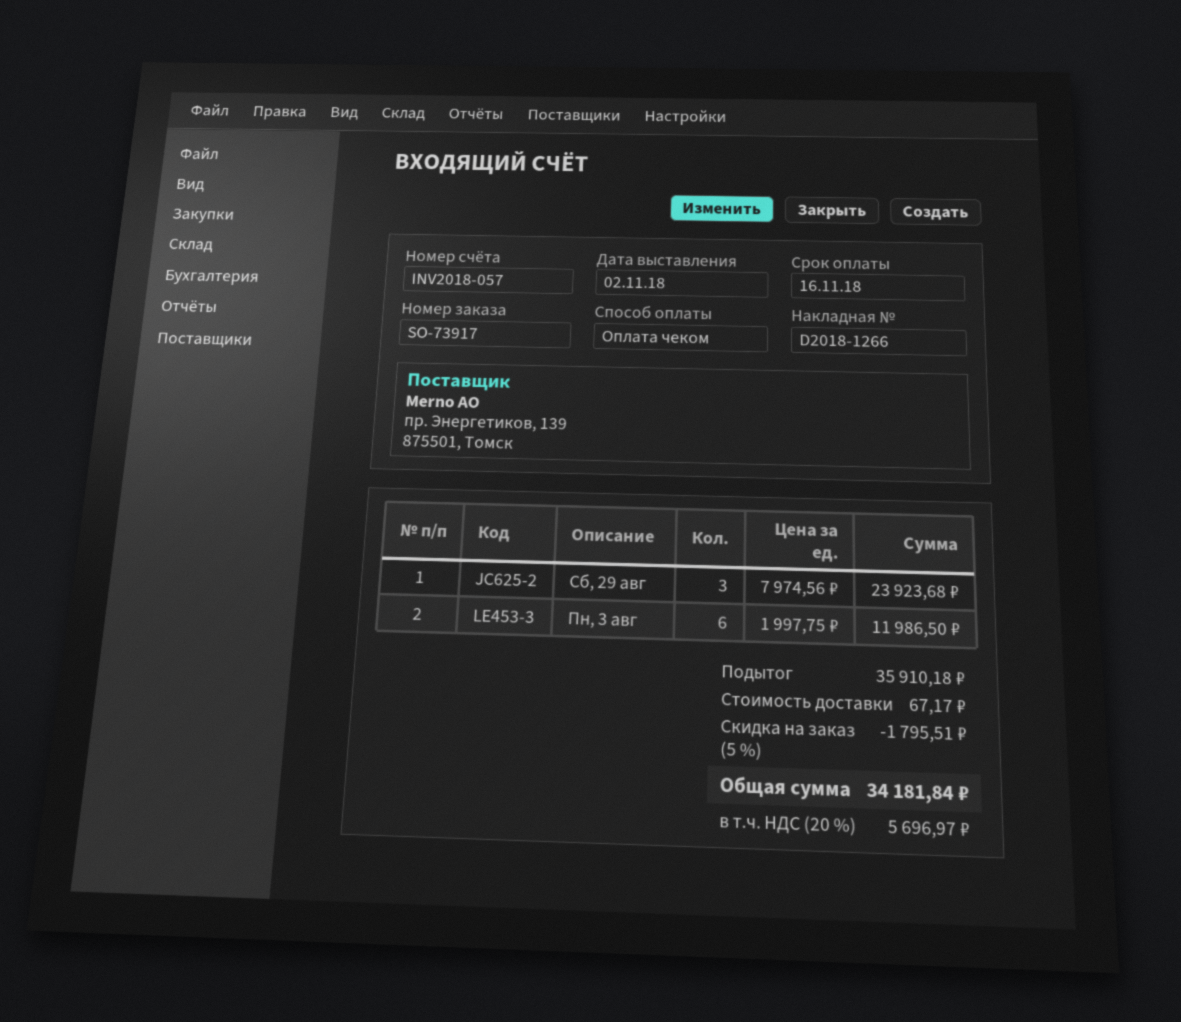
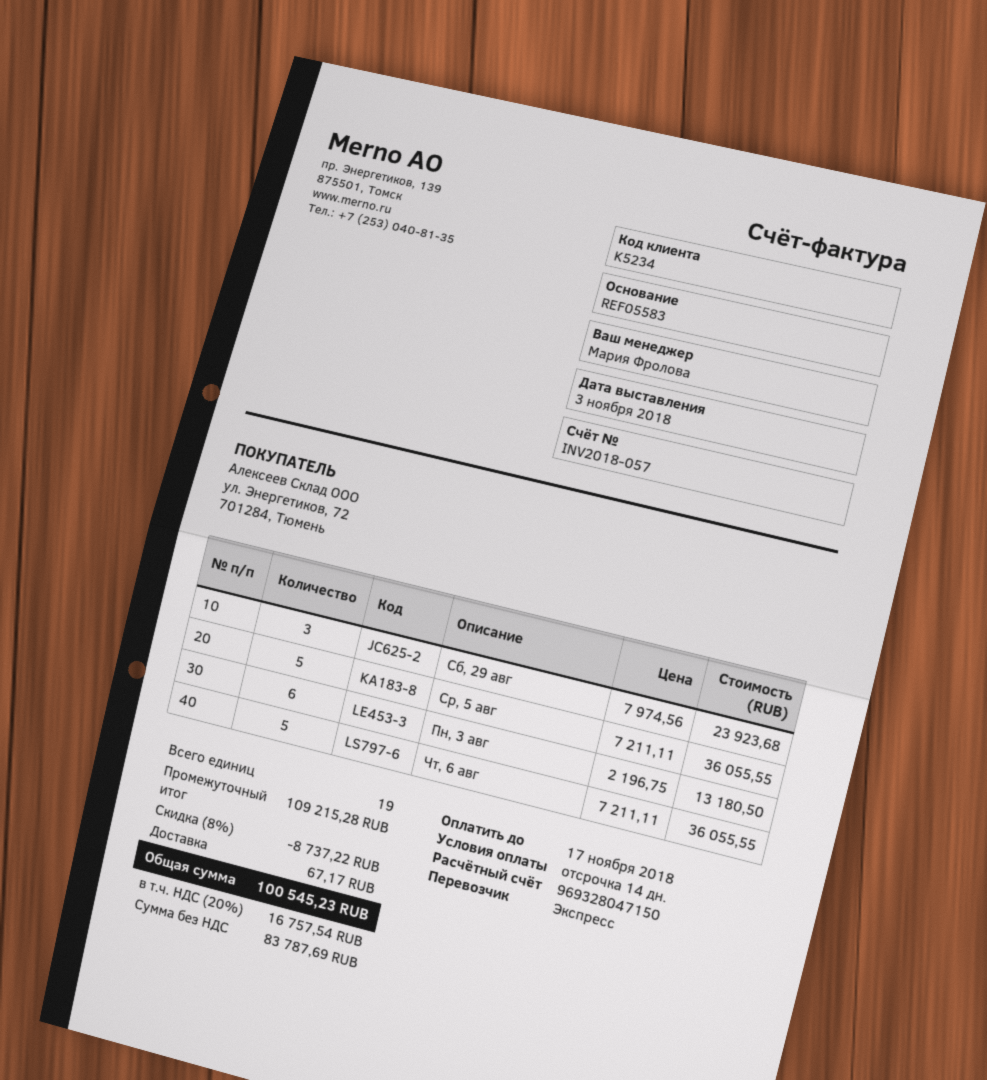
invoice date: 2018-11-02 -> 2018-11-03
due date: 2018-11-16 -> 2018-11-17
Пн, 3 авг: 6 x 1997.75 = 11986.50 -> 6 x 2196.75 = 13180.50
Ср, 5 авг: none -> 5 x 7211.11 = 36055.55
Чт, 6 авг: none -> 5 x 7211.11 = 36055.55
subtotal: 35910.18 -> 109215.28
discount: 5% = 1795.51 -> 8% = 8737.22
tax: 20% = 5696.97 -> 20% = 16757.54
total: 34181.84 -> 100545.23

